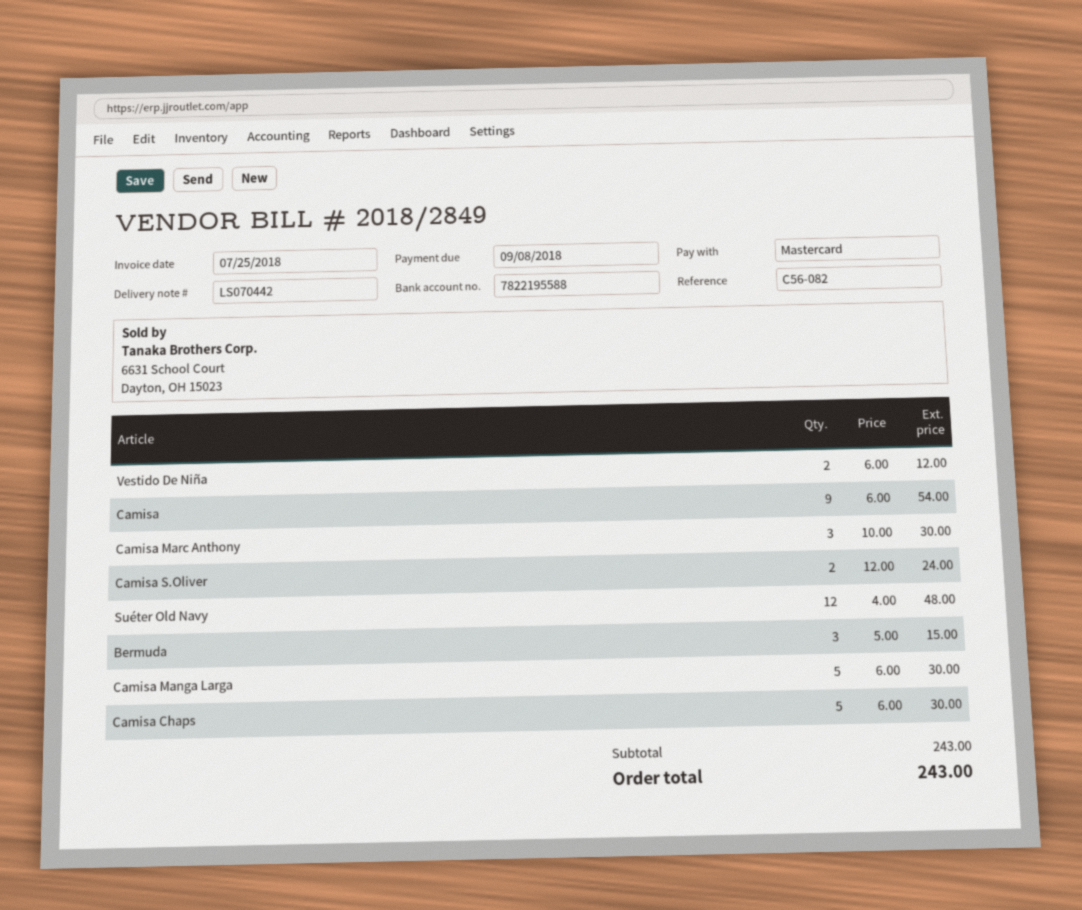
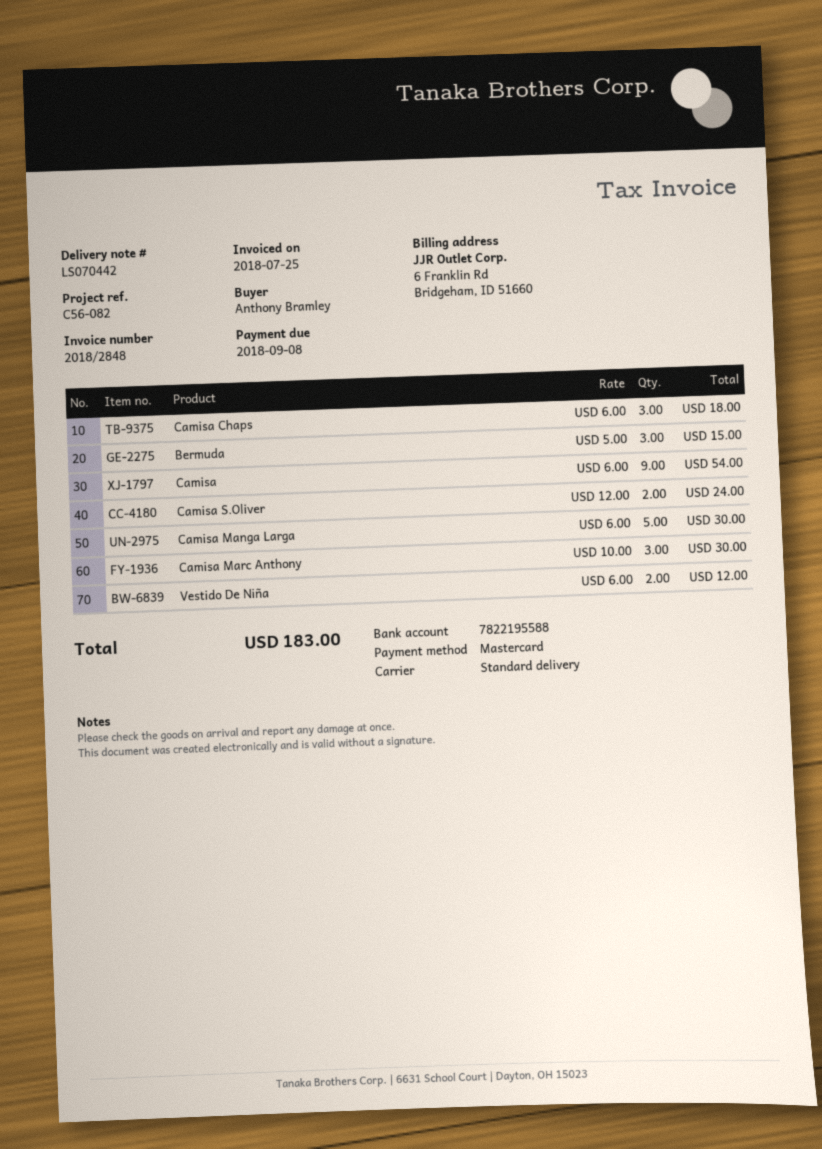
invoice number: 2018/2849 -> 2018/2848
Suéter Old Navy: 12 x 4.00 = 48.00 -> none
Camisa Chaps: 5 x 6.00 = 30.00 -> 3 x 6.00 = 18.00
total: 243.00 -> 183.00

